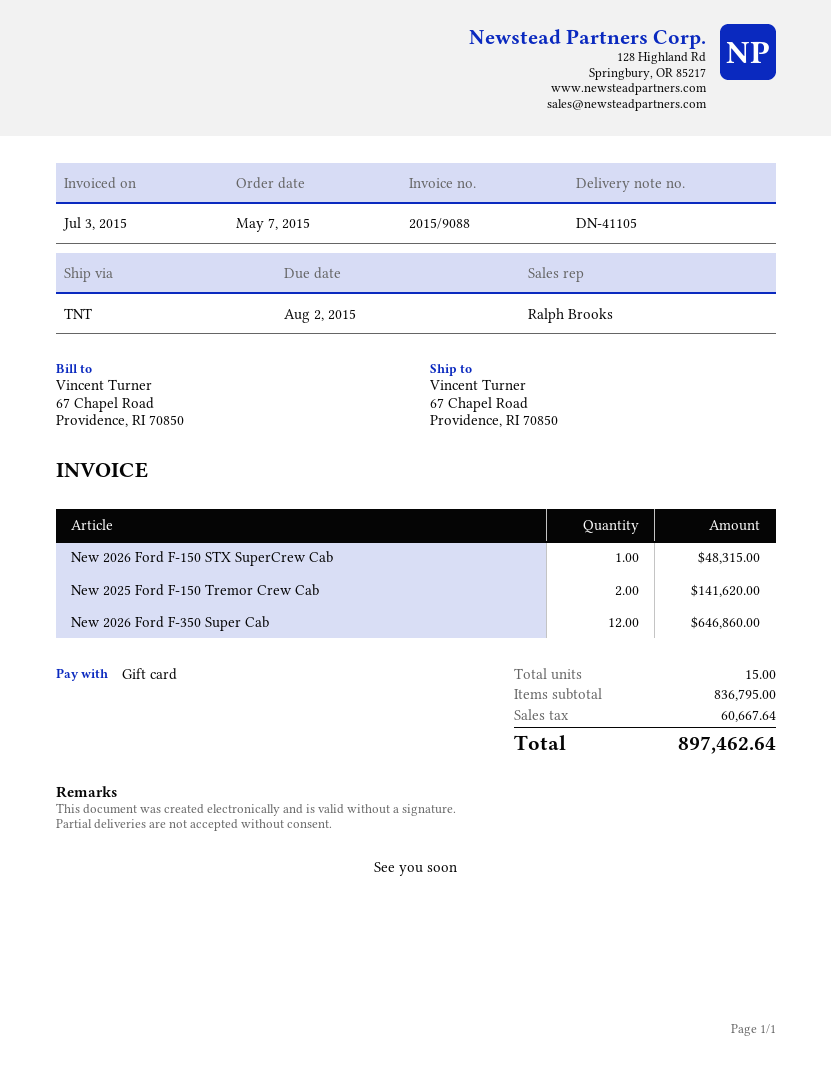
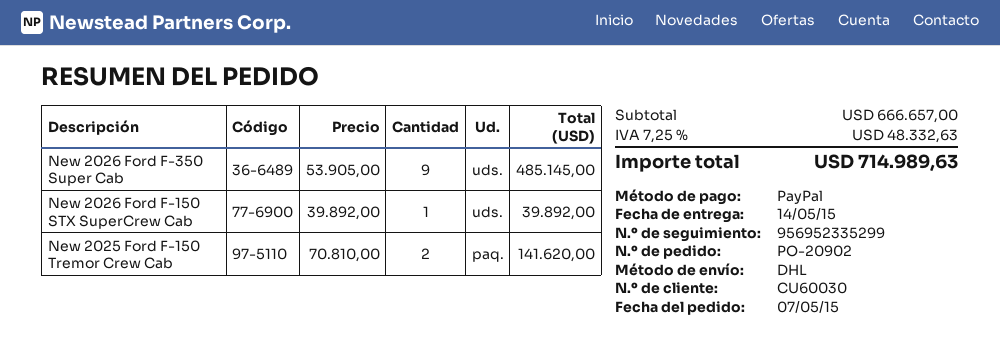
payment method: gift card -> PayPal
shipping method: TNT -> DHL
New 2026 Ford F-150 STX SuperCrew Cab: 1 for 48315.00 -> 1 for 39892.00
New 2026 Ford F-350 Super Cab: 12 for 646860.00 -> 9 for 485145.00
subtotal: 836795.00 -> 666657.00
tax: 60667.64 -> 48332.63
total: 897462.64 -> 714989.63

